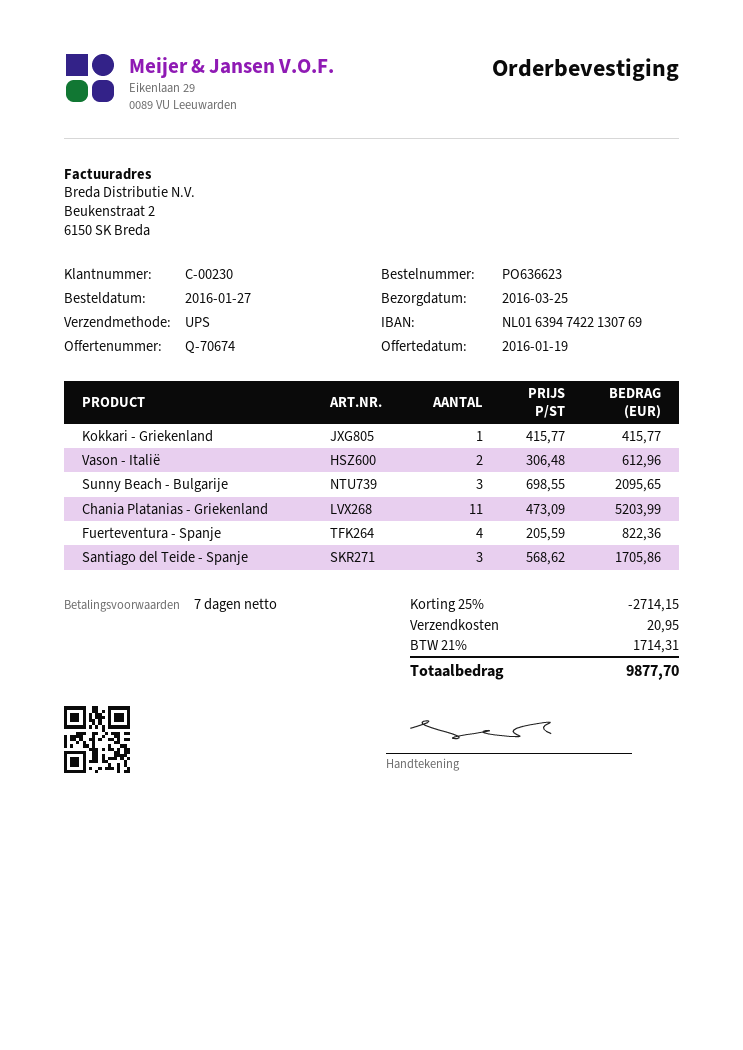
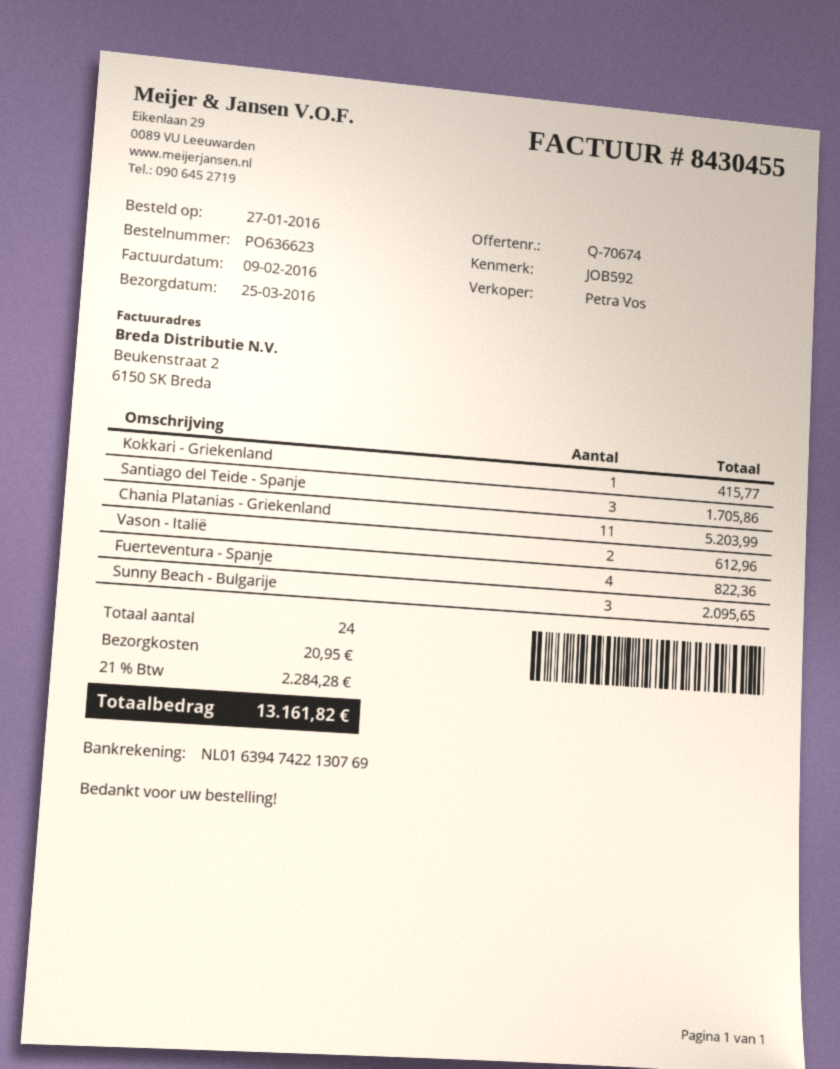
discount: 25% = 2714.15 -> none
tax: 21% = 1714.31 -> 21% = 2284.28
total: 9877.70 -> 13161.82

